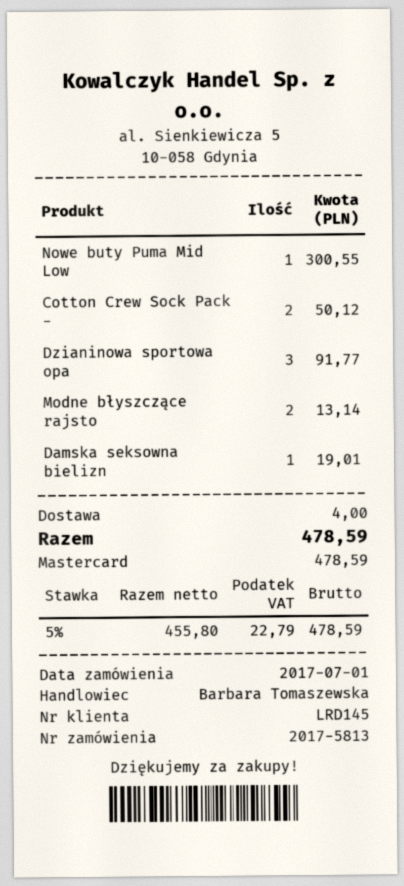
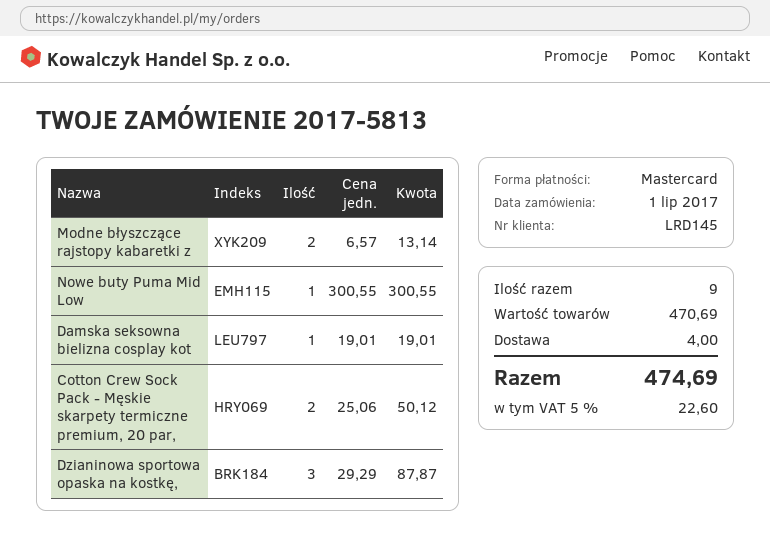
Dzianinowa sportowa opa: 3 for 91.77 -> 3 for 87.87
tax: 5% = 22.79 -> 5% = 22.60
total: 478.59 -> 474.69

